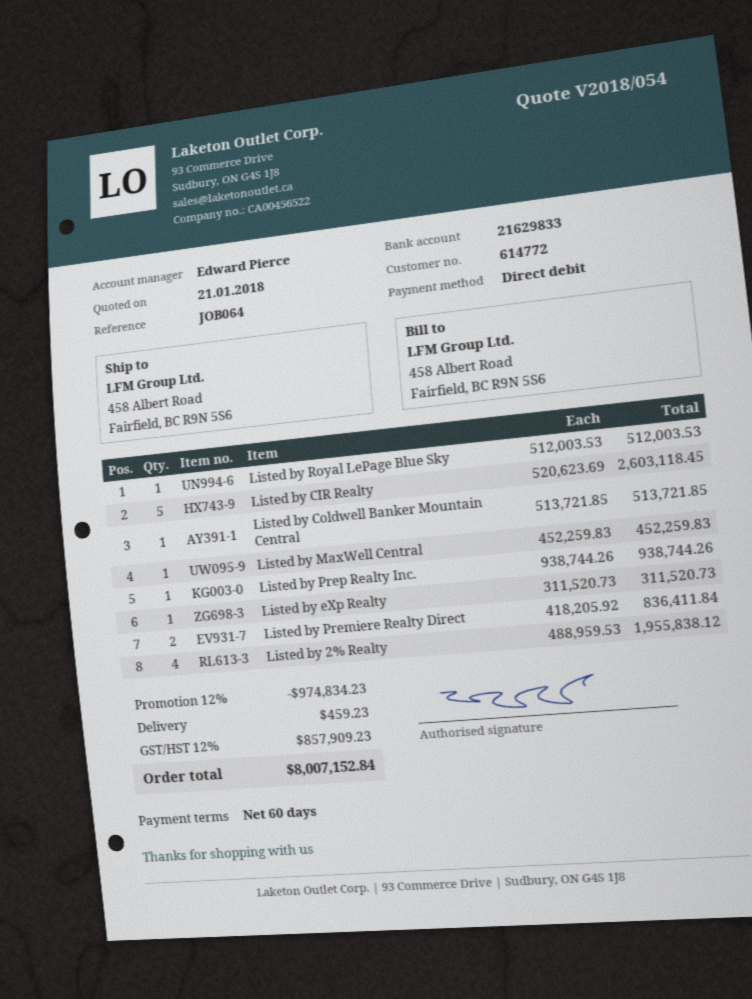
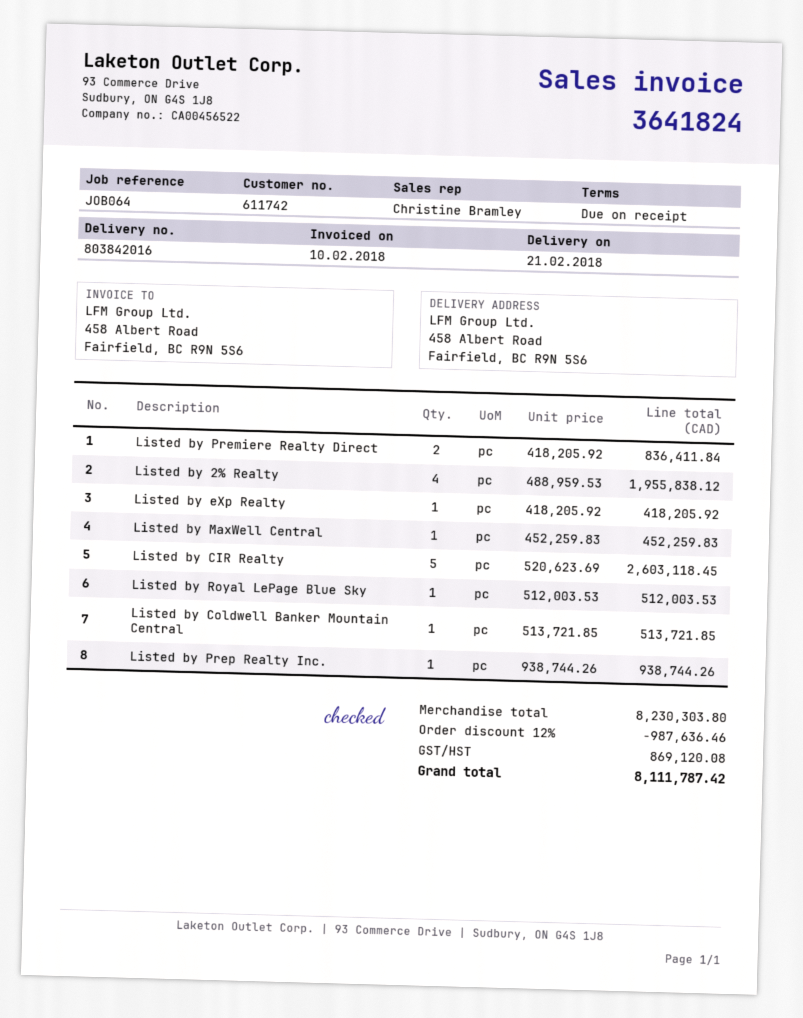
payment terms: 60 days -> on receipt
customer number: 614772 -> 611742
sales rep: Edward Pierce -> Christine Bramley
Listed by eXp Realty: 1 x 311520.73 = 311520.73 -> 1 x 418205.92 = 418205.92
discount: 12% = 974834.23 -> 12% = 987636.46
shipping: 459.23 -> none
tax: 857909.23 -> 869120.08
total: 8007152.84 -> 8111787.42

